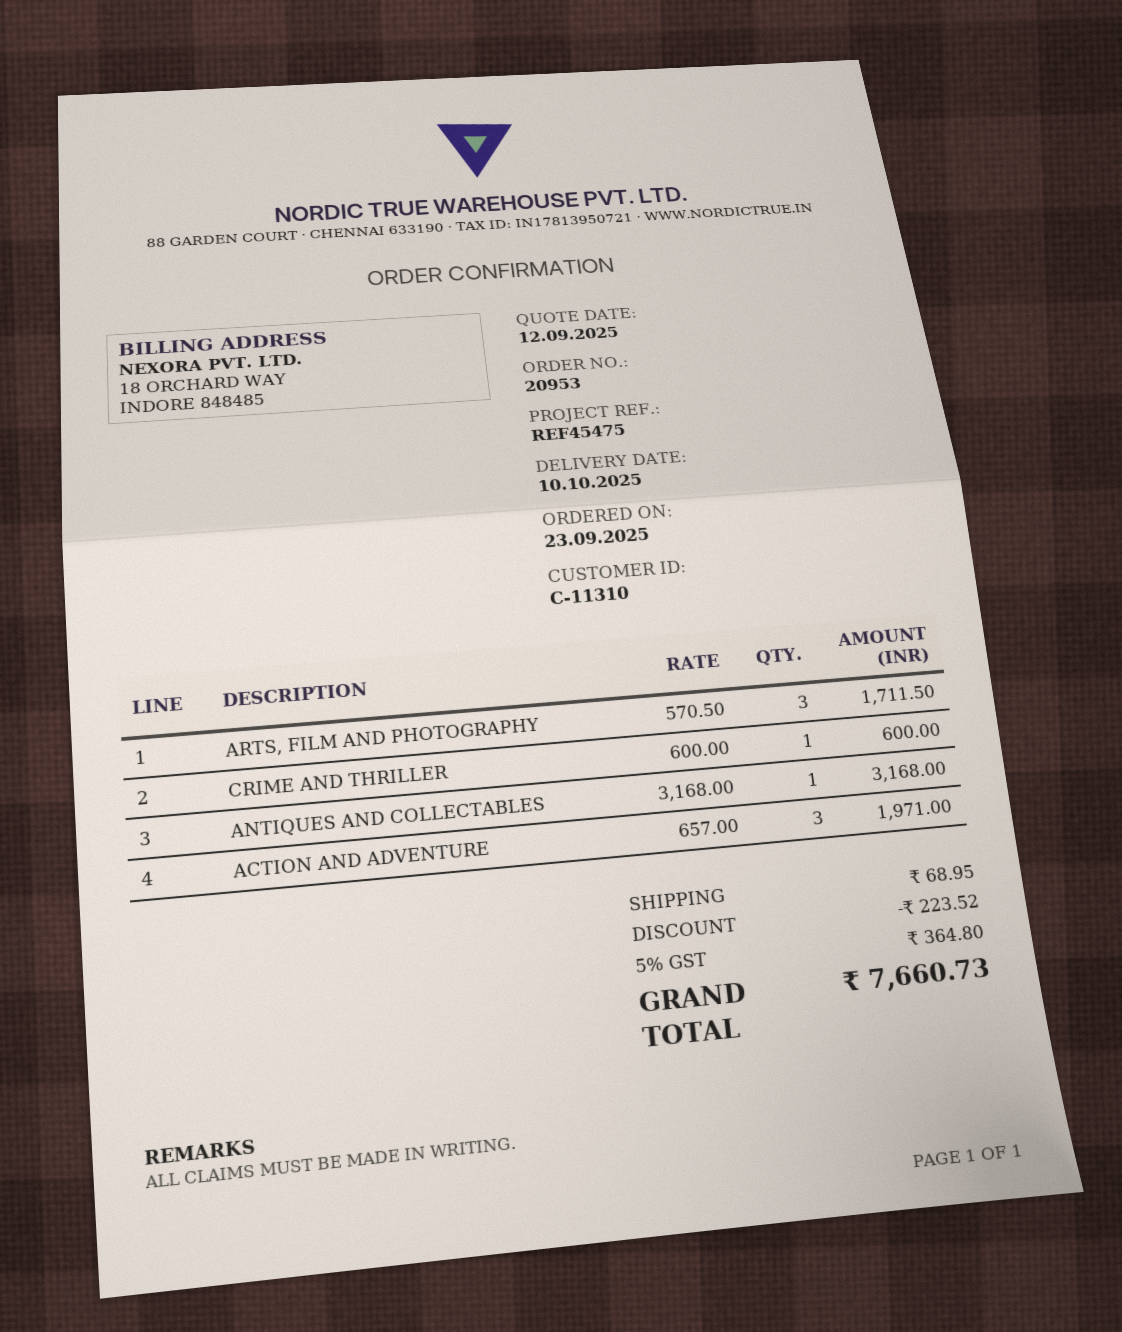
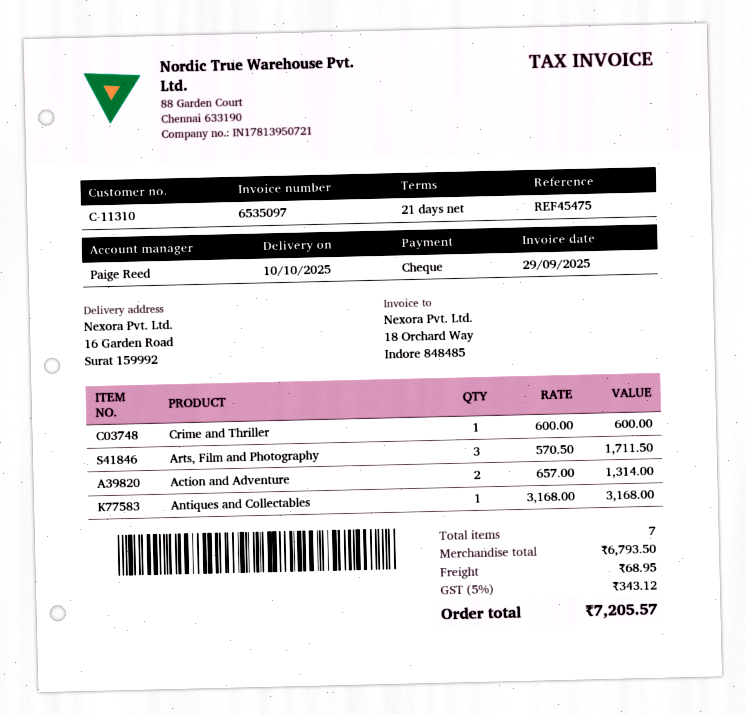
ACTION AND ADVENTURE: 3 x 657.00 = 1971.00 -> 2 x 657.00 = 1314.00
discount: 223.52 -> none
tax: 5% = 364.80 -> 5% = 343.12
total: 7660.73 -> 7205.57

